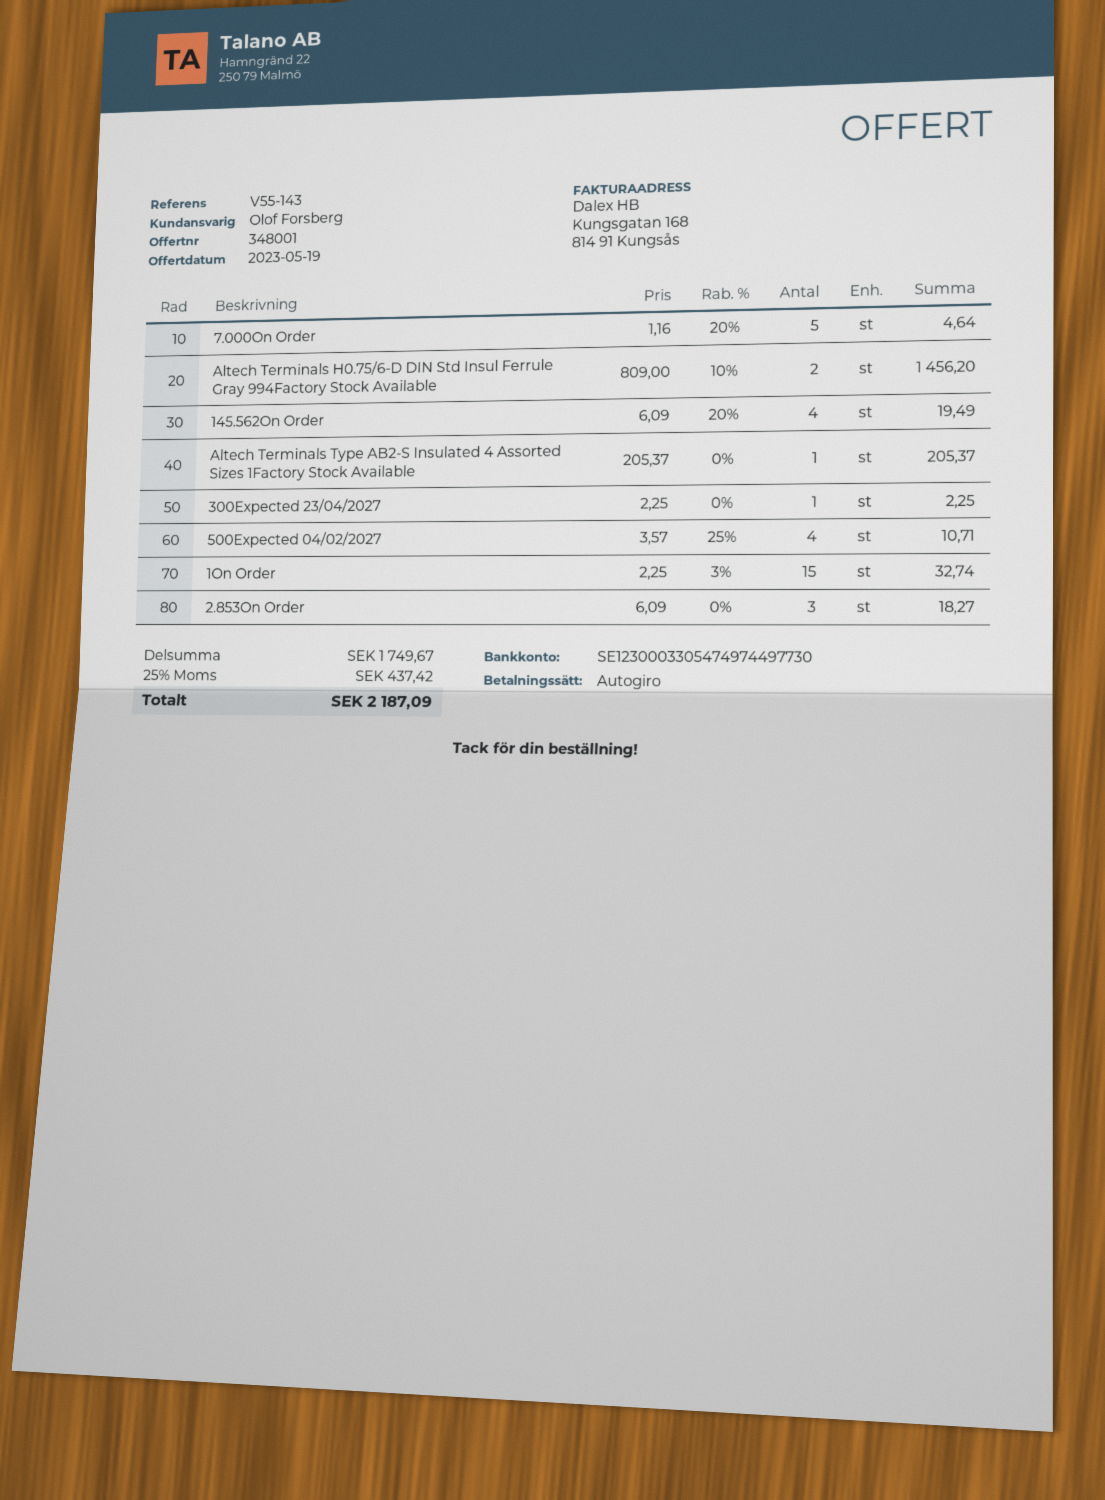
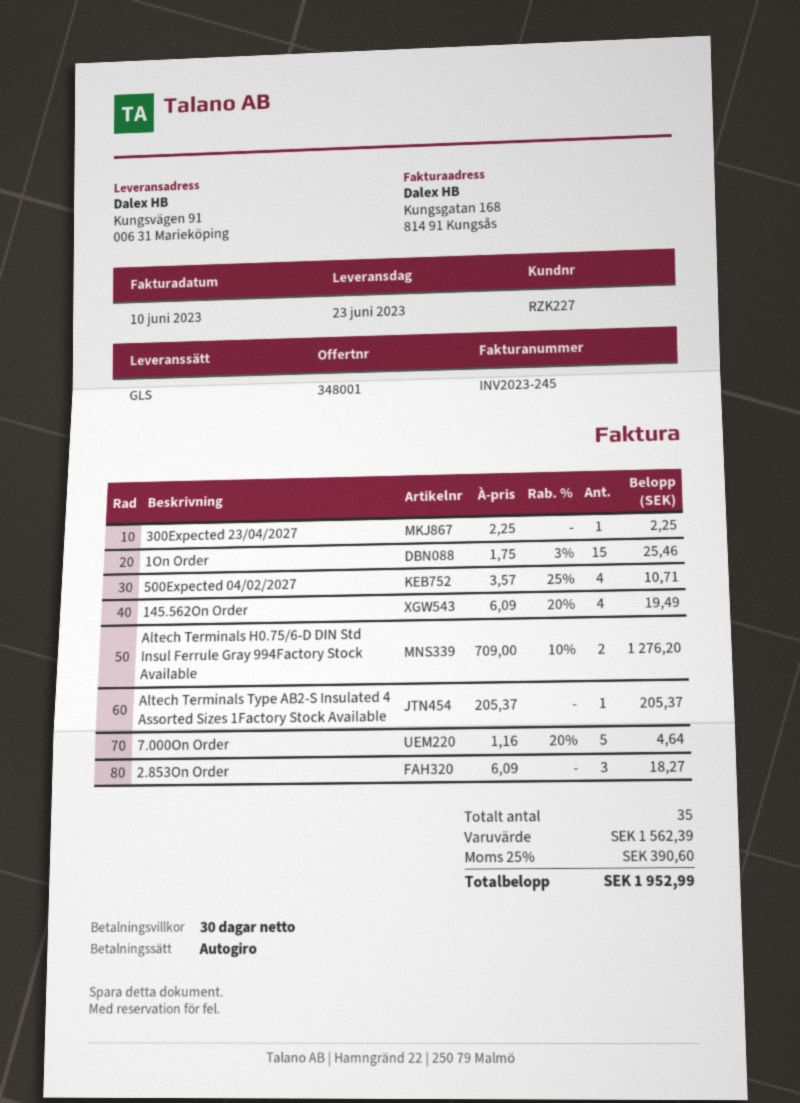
Altech Terminals H0.75/6-D DIN Std Insul Ferrule Gray 994Factory Stock Available: 2 x 809.00 - 10% = 1456.20 -> 2 x 709.00 - 10% = 1276.20
1On Order: 15 x 2.25 - 3% = 32.74 -> 15 x 1.75 - 3% = 25.46
subtotal: 1749.67 -> 1562.39
tax: 25% = 437.42 -> 25% = 390.60
total: 2187.09 -> 1952.99

